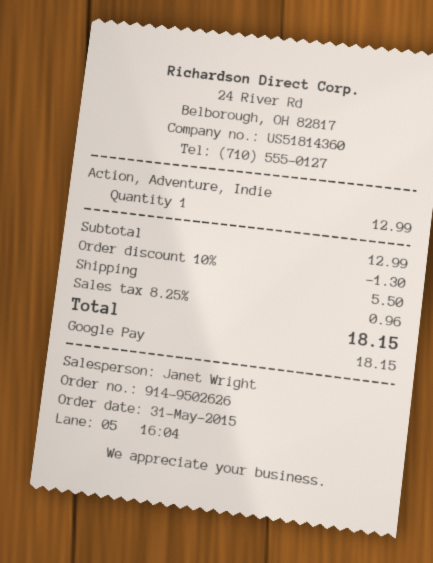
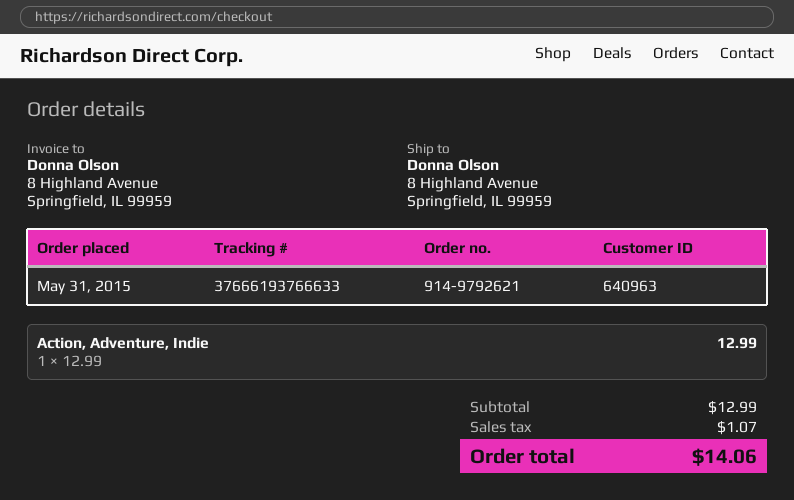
order number: 914-9502626 -> 914-9792621
discount: 10% = 1.30 -> none
shipping: 5.50 -> none
tax: 0.96 -> 1.07
total: 18.15 -> 14.06

